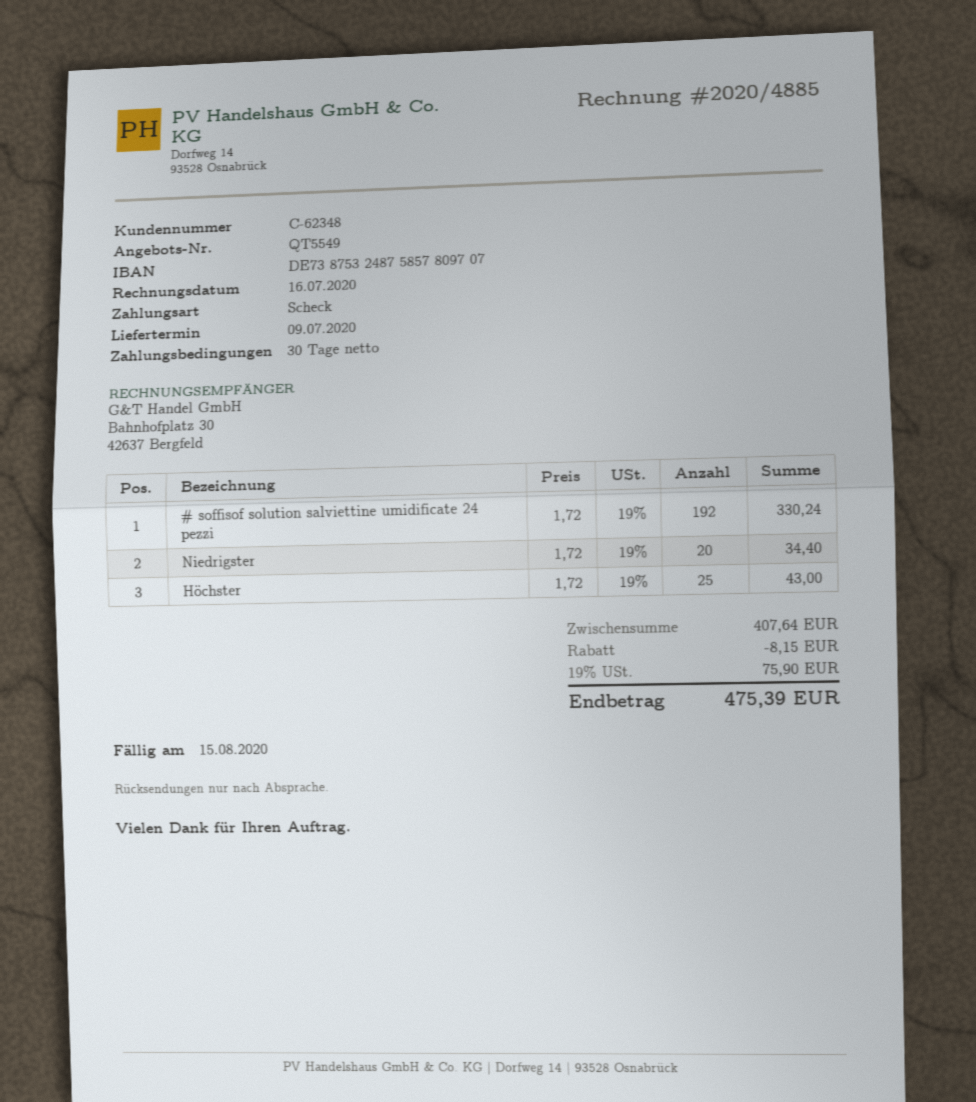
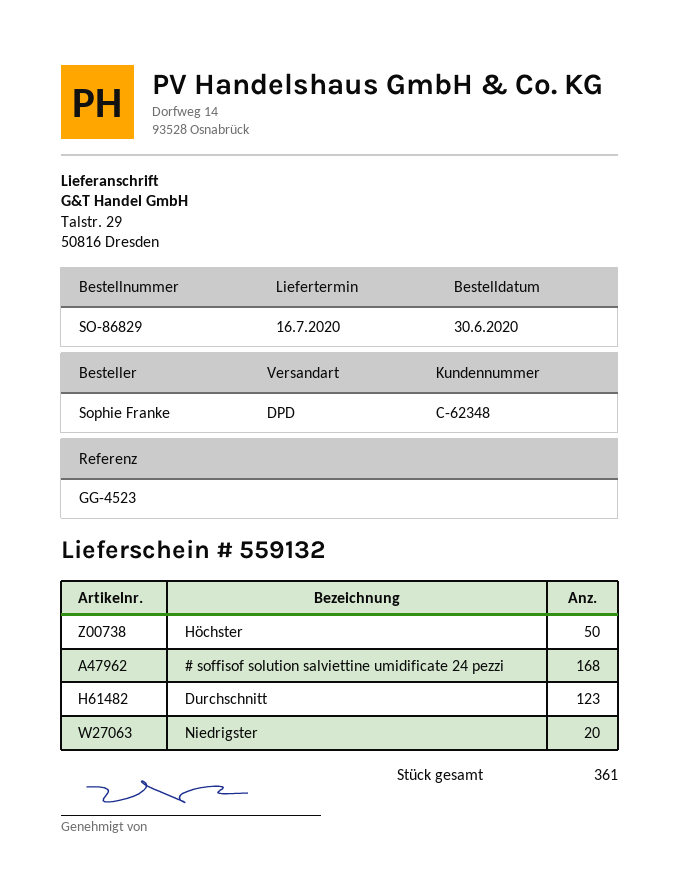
delivery date: 2020-07-09 -> 2020-07-16
# soffisof solution salviettine umidificate 24 pezzi: 192 -> 168
Höchster: 25 -> 50
Durchschnitt: none -> 123

